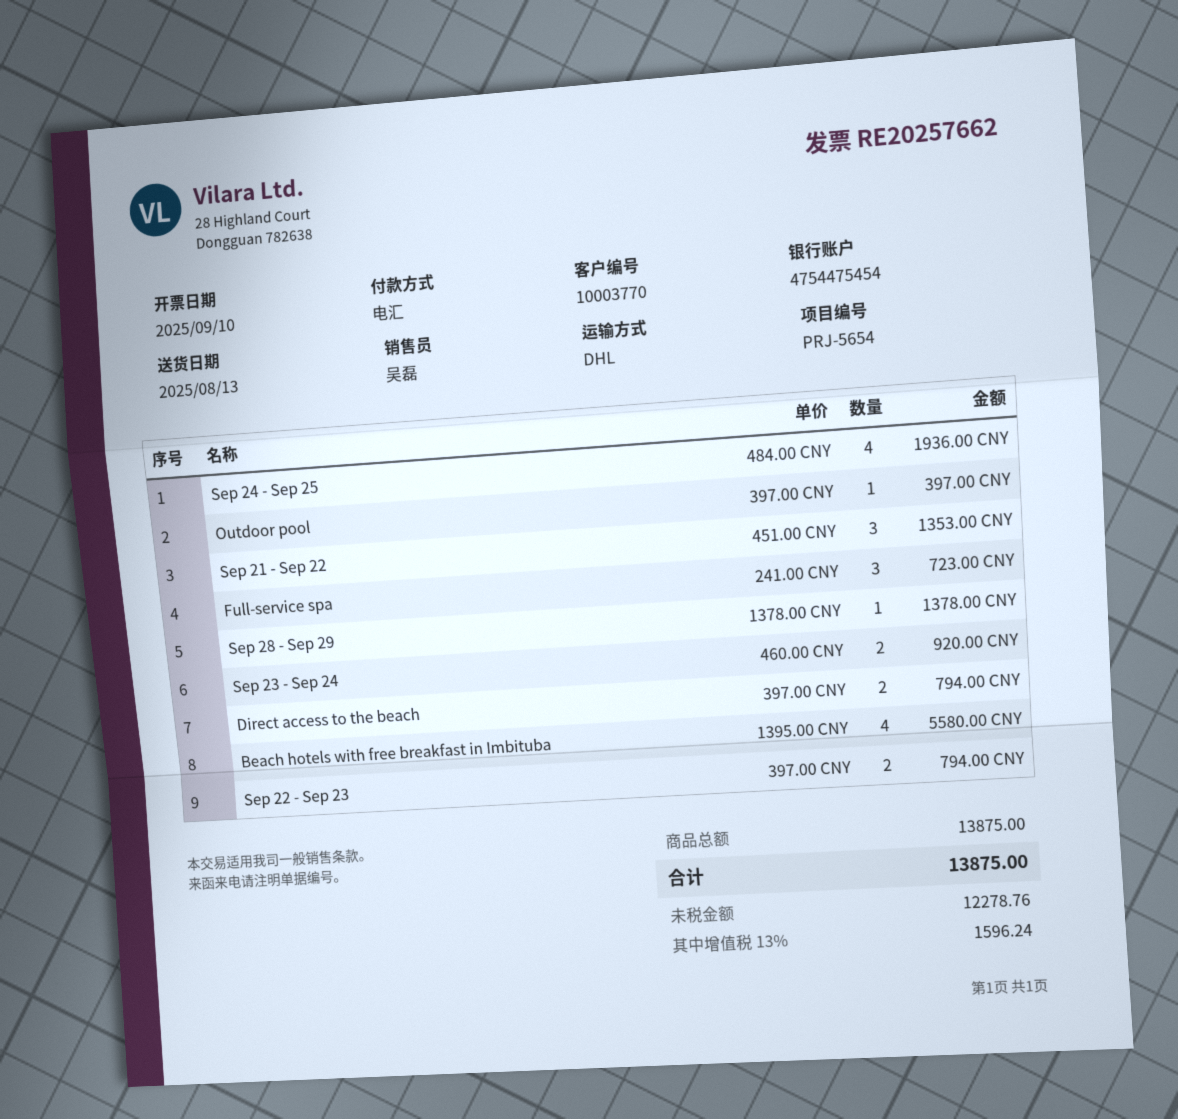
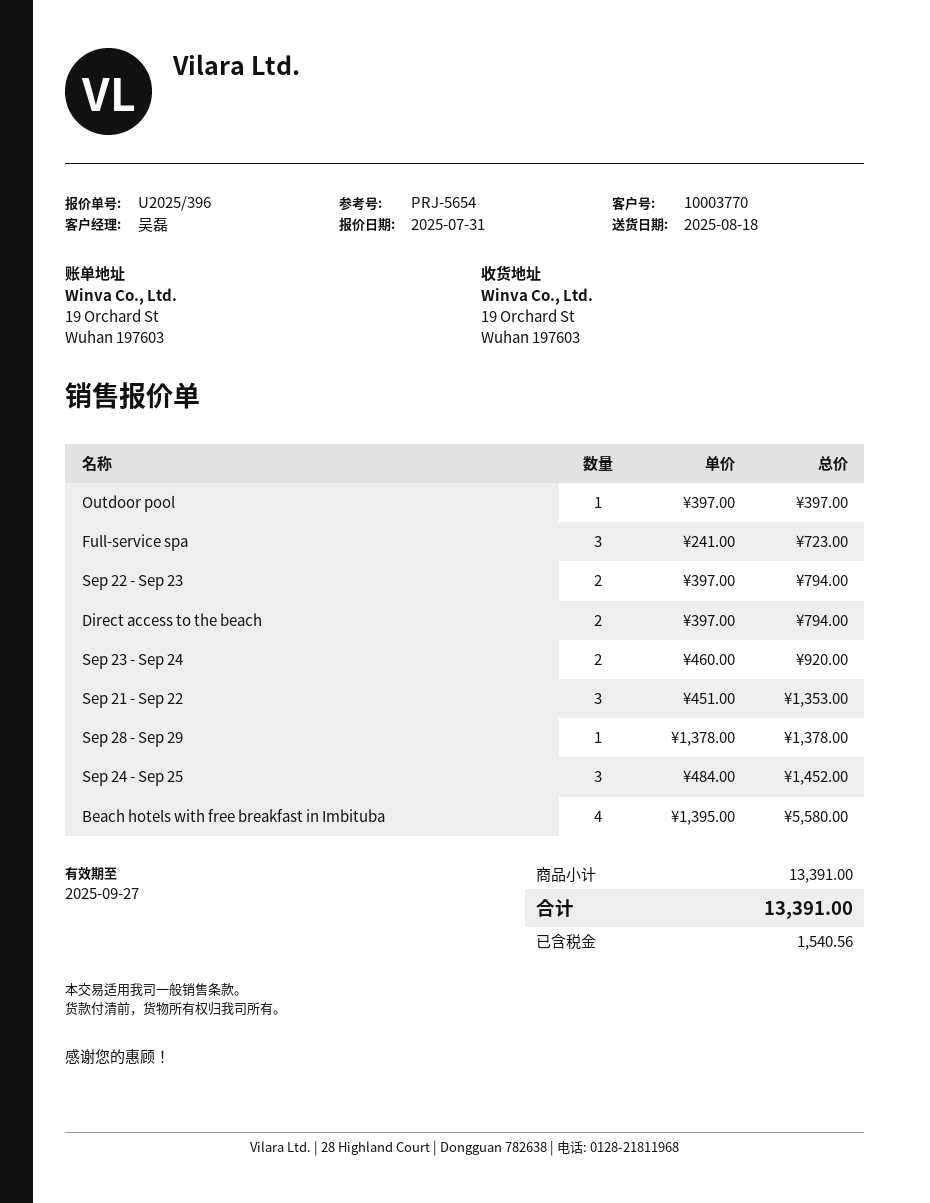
delivery date: 2025-08-13 -> 2025-08-18
Sep 24 - Sep 25: 4 x 484.00 = 1936.00 -> 3 x 484.00 = 1452.00
subtotal: 13875.00 -> 13391.00
tax: 1596.24 -> 1540.56
total: 13875.00 -> 13391.00

